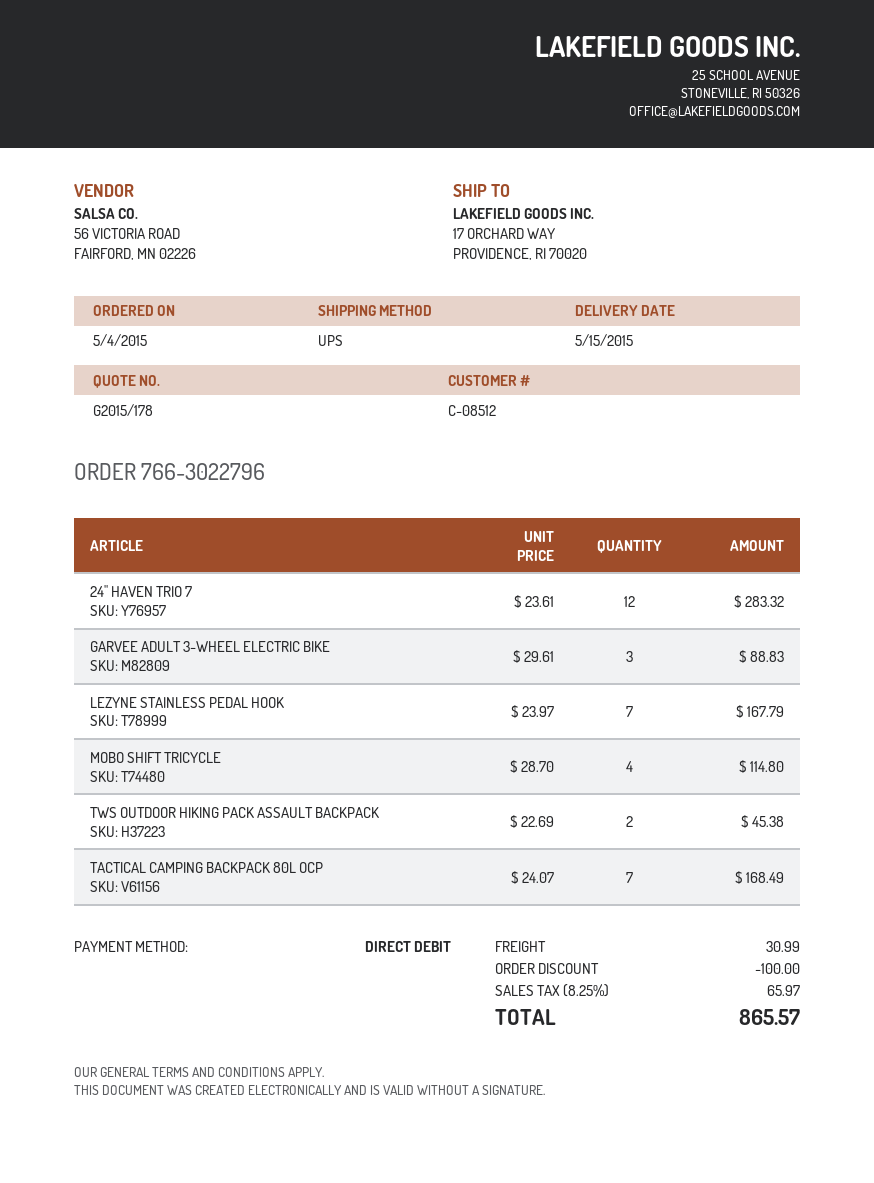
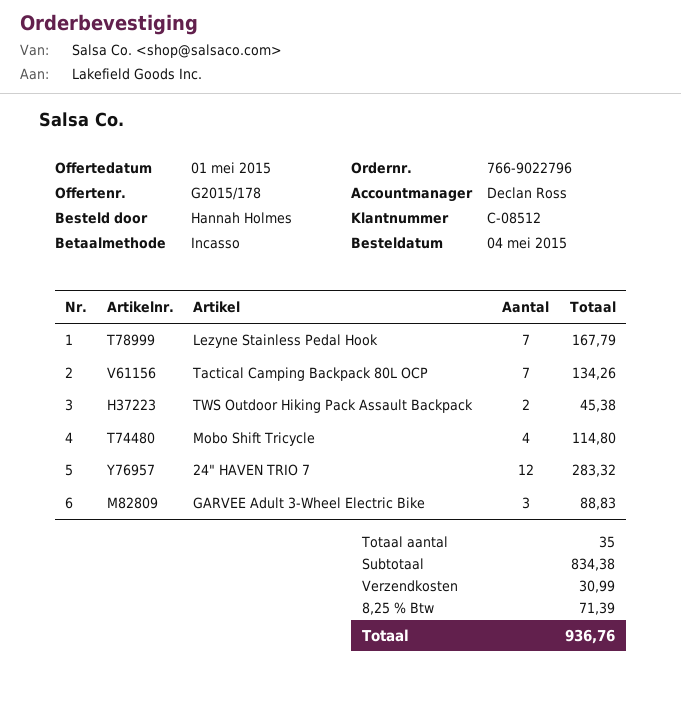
order number: 766-3022796 -> 766-9022796
TACTICAL CAMPING BACKPACK 80L OCP: 7 for 168.49 -> 7 for 134.26
discount: 100.00 -> none
tax: 8.25% = 65.97 -> 8.25% = 71.39
total: 865.57 -> 936.76

